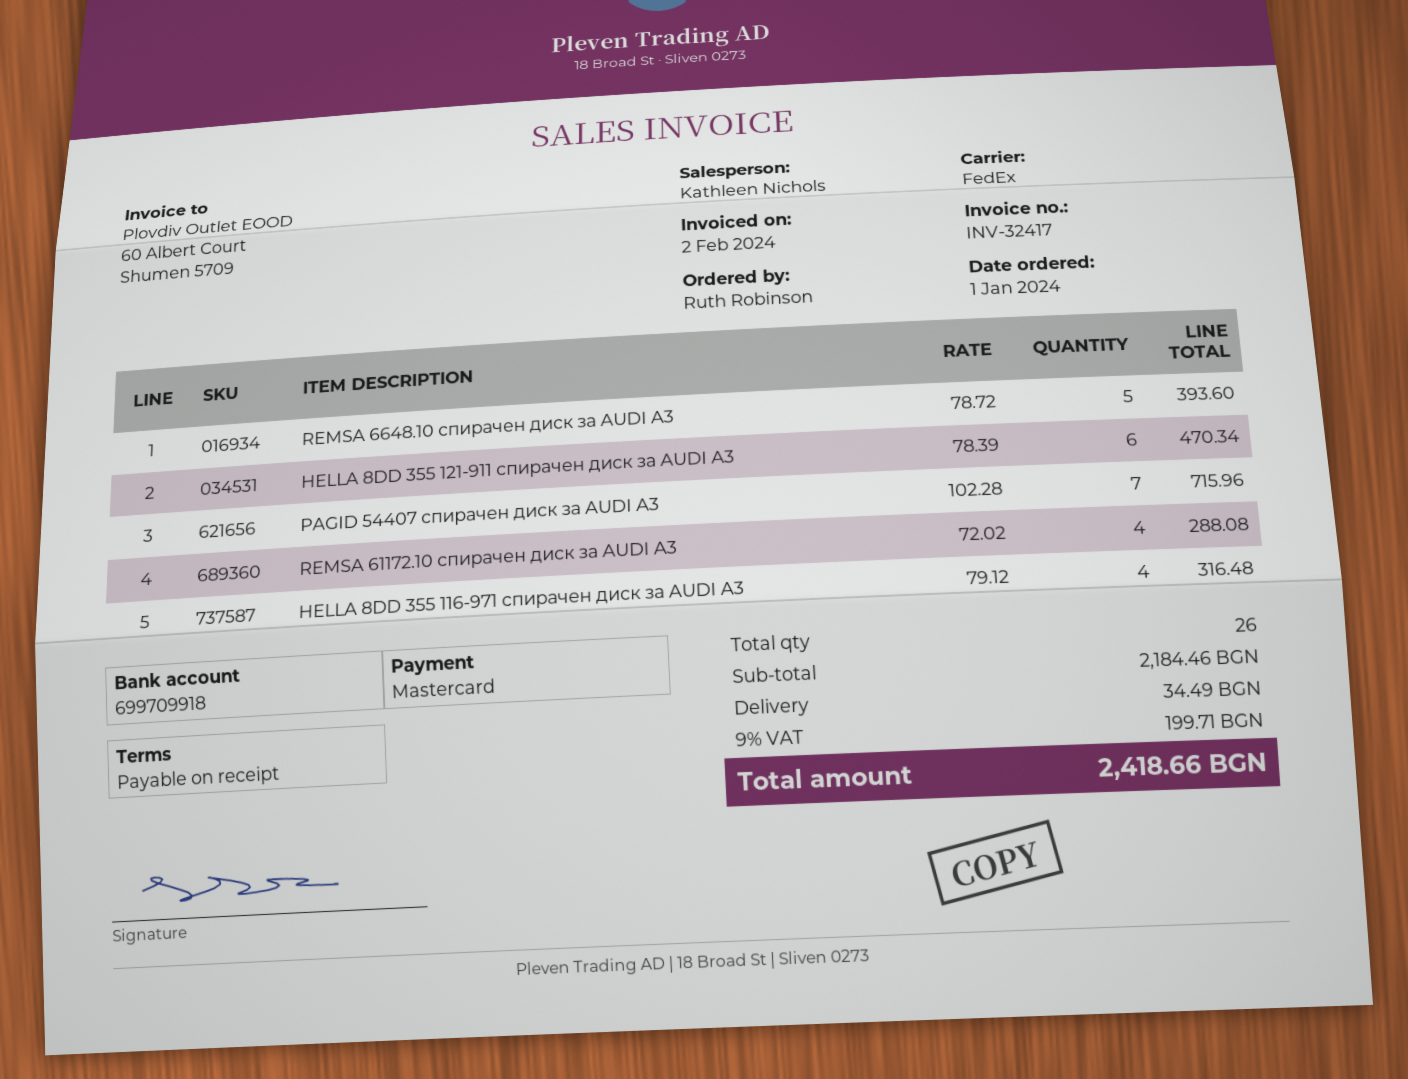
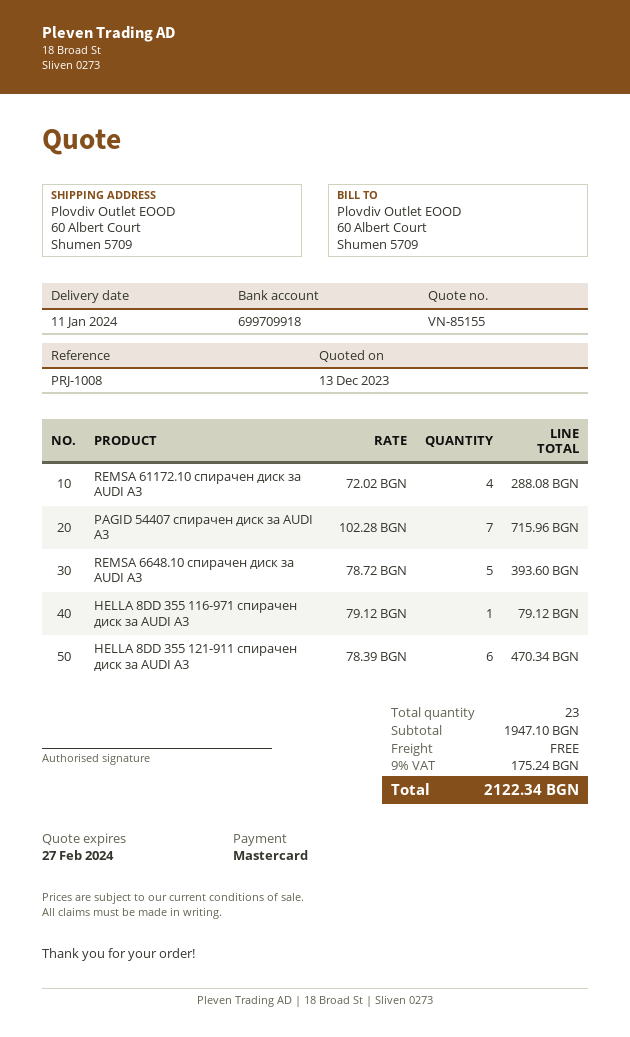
HELLA 8DD 355 116-971 спирачен диск за AUDI A3: 4 x 79.12 = 316.48 -> 1 x 79.12 = 79.12
total quantity: 26 -> 23
subtotal: 2184.46 -> 1947.10
shipping: 34.49 -> 0.00
tax: 9% = 199.71 -> 9% = 175.24
total: 2418.66 -> 2122.34

